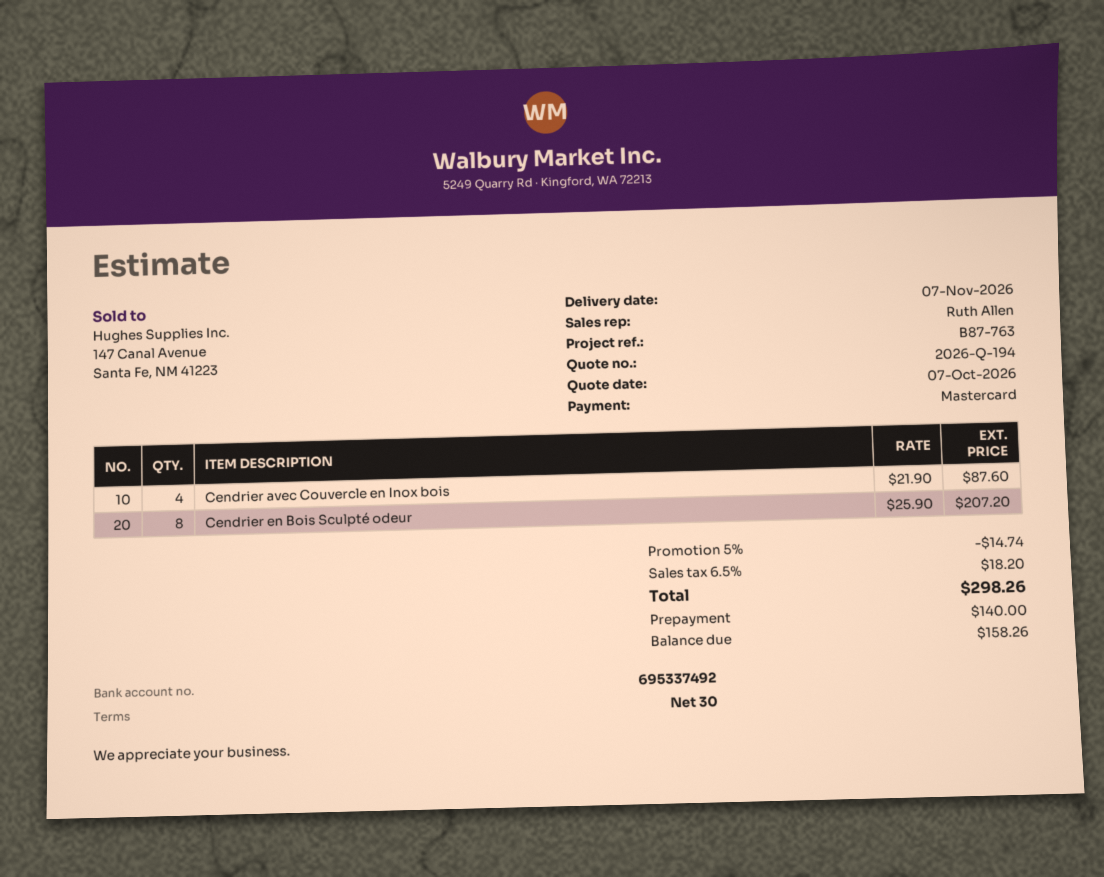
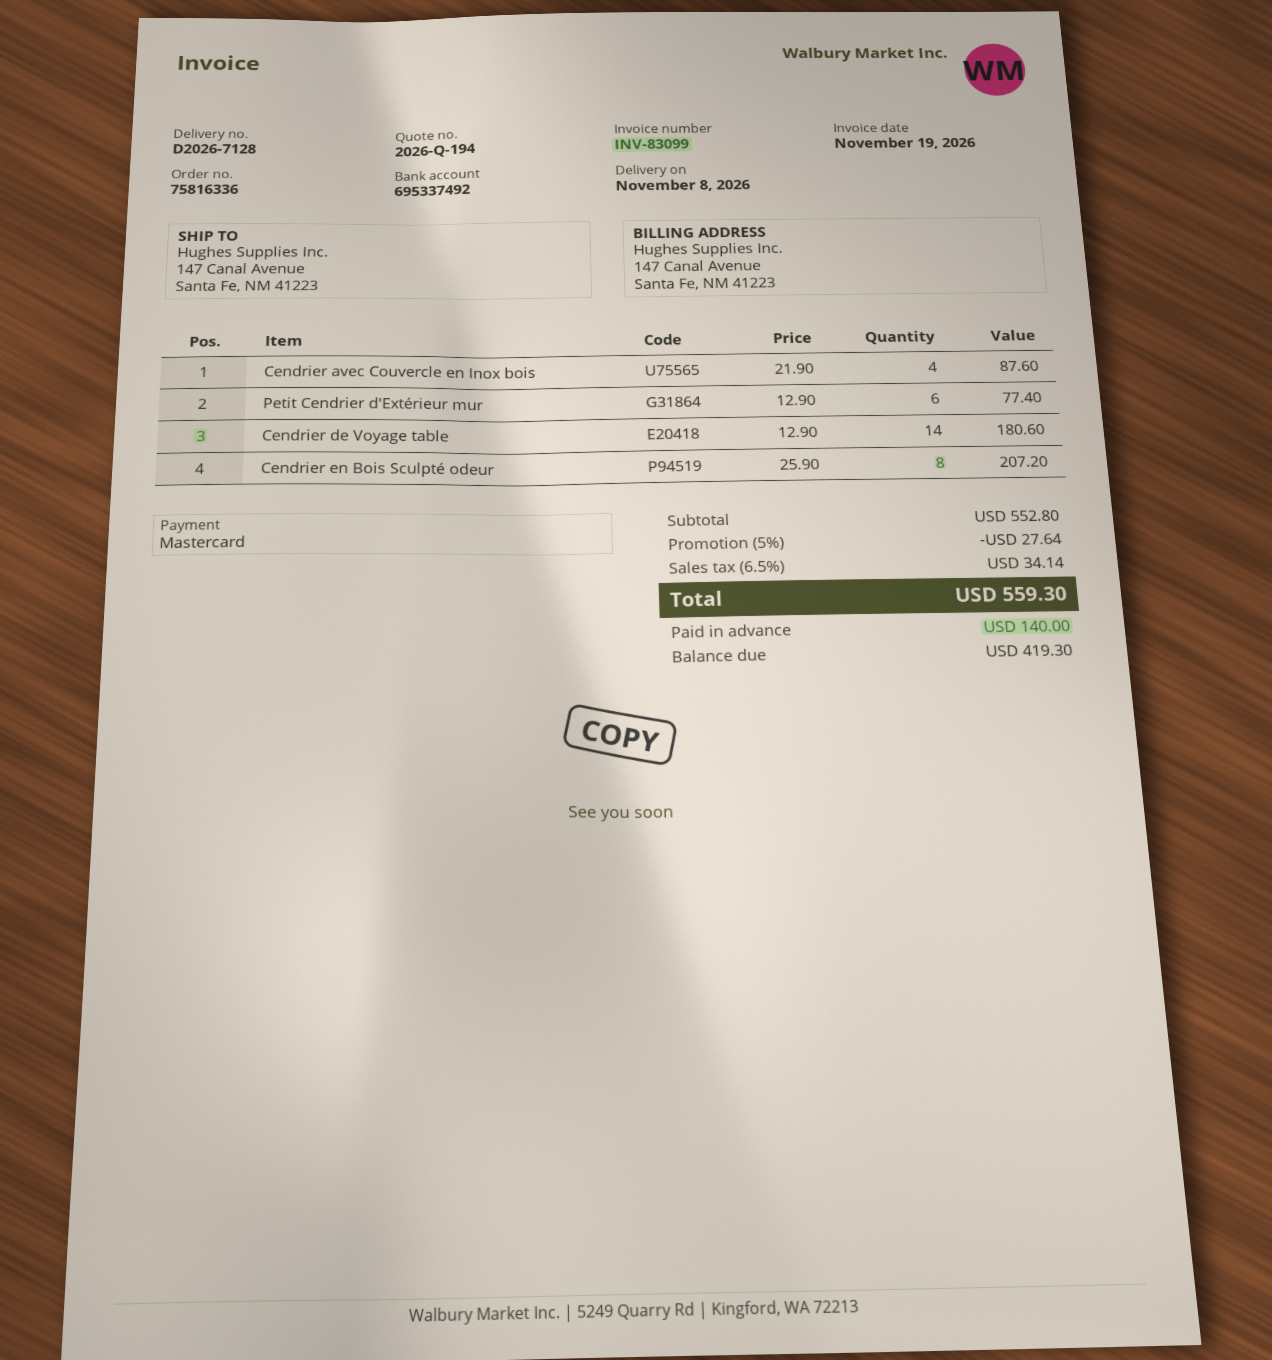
delivery date: 2026-11-07 -> 2026-11-08
Petit Cendrier d'Extérieur mur: none -> 6 x 12.90 = 77.40
Cendrier de Voyage table: none -> 14 x 12.90 = 180.60
discount: 5% = 14.74 -> 5% = 27.64
tax: 6.5% = 18.20 -> 6.5% = 34.14
total: 298.26 -> 559.30
balance: 158.26 -> 419.30

